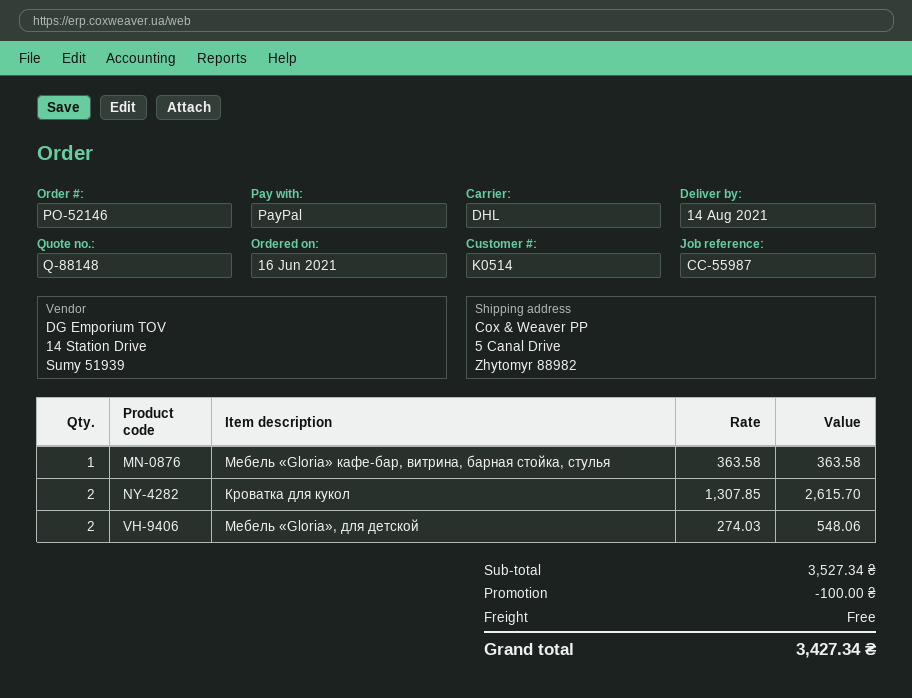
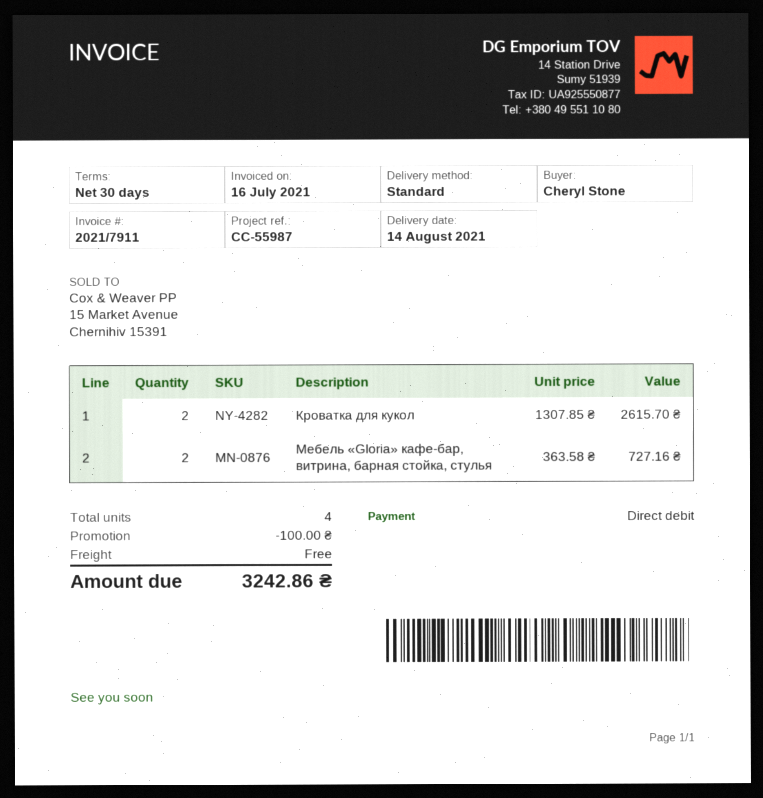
payment method: PayPal -> direct debit
shipping method: DHL -> standard
Мебель «Gloria» кафе-бар, витрина, барная стойка, стулья: 1 x 363.58 = 363.58 -> 2 x 363.58 = 727.16
Мебель «Gloria», для детской: 2 x 274.03 = 548.06 -> none
total: 3427.34 -> 3242.86

